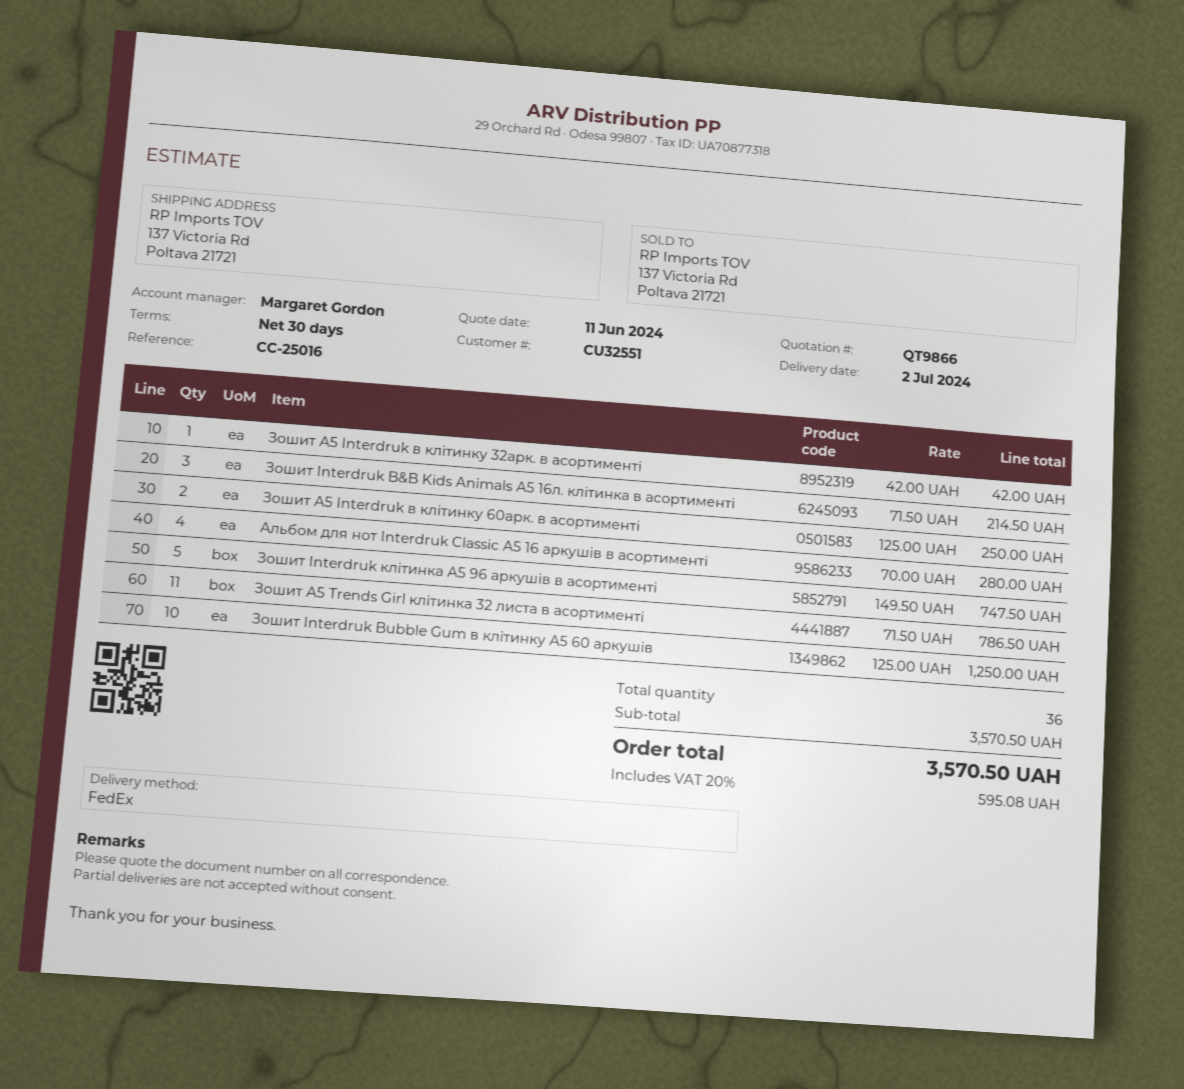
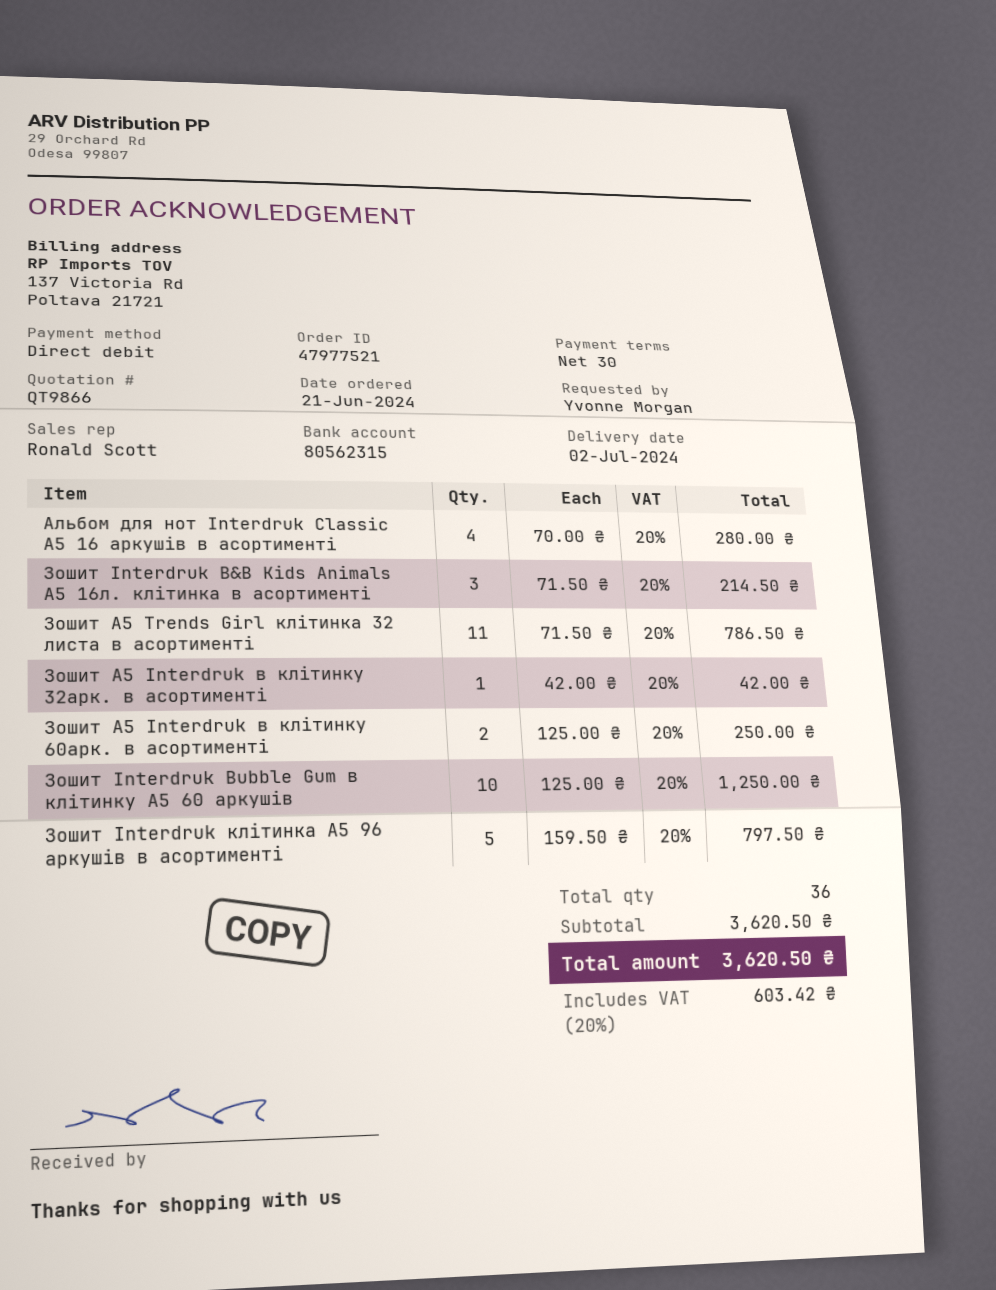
sales rep: Margaret Gordon -> Ronald Scott
Зошит Interdruk клітинка А5 96 аркушів в асортименті: 5 x 149.50 = 747.50 -> 5 x 159.50 = 797.50
subtotal: 3570.50 -> 3620.50
tax: 20% = 595.08 -> 20% = 603.42
total: 3570.50 -> 3620.50

